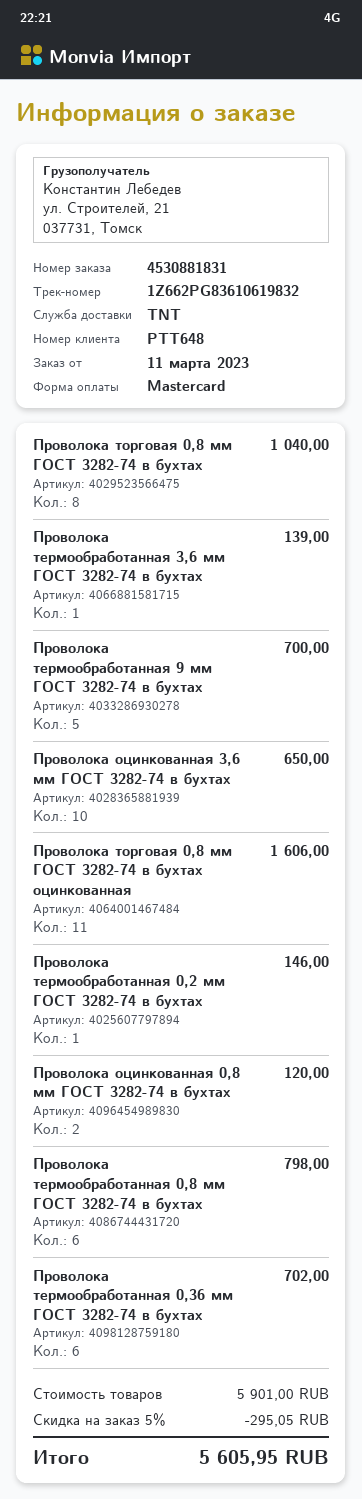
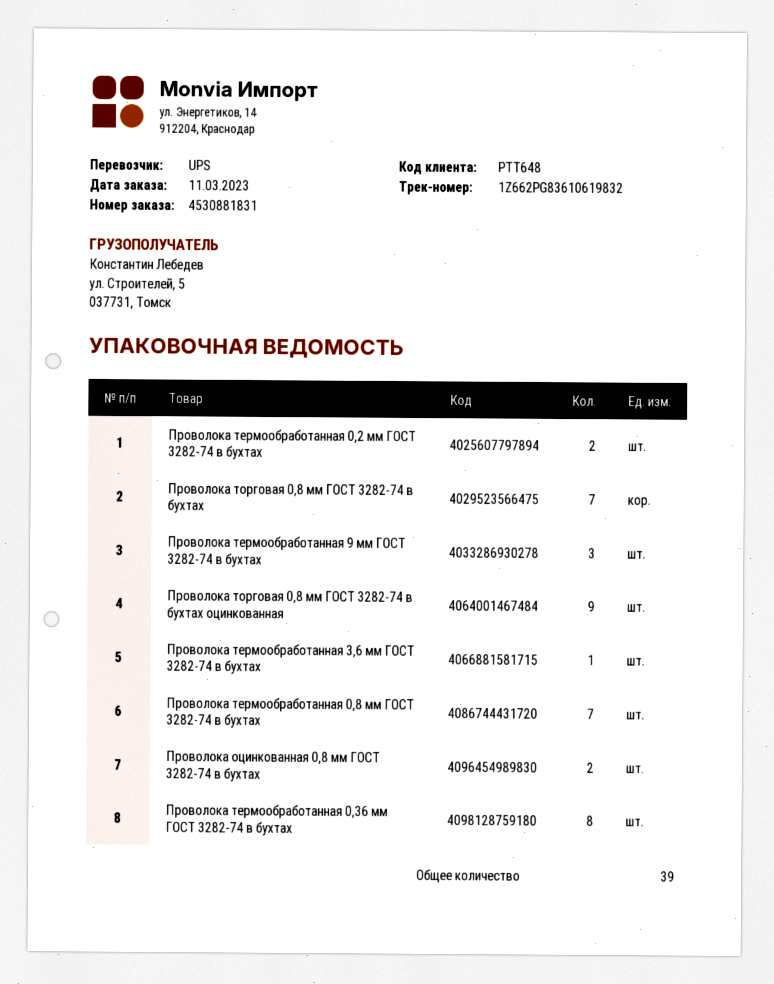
shipping method: TNT -> UPS
ship to: ул. Строителей, 21, 037731, Томск -> ул. Строителей, 5, 037731, Томск
Проволока торговая 0,8 мм ГОСТ 3282-74 в бухтах: 8 -> 7
Проволока термообработанная 9 мм ГОСТ 3282-74 в бухтах: 5 -> 3
Проволока оцинкованная 3,6 мм ГОСТ 3282-74 в бухтах: 10 -> none
Проволока торговая 0,8 мм ГОСТ 3282-74 в бухтах оцинкованная: 11 -> 9
Проволока термообработанная 0,2 мм ГОСТ 3282-74 в бухтах: 1 -> 2
Проволока термообработанная 0,8 мм ГОСТ 3282-74 в бухтах: 6 -> 7
Проволока термообработанная 0,36 мм ГОСТ 3282-74 в бухтах: 6 -> 8

